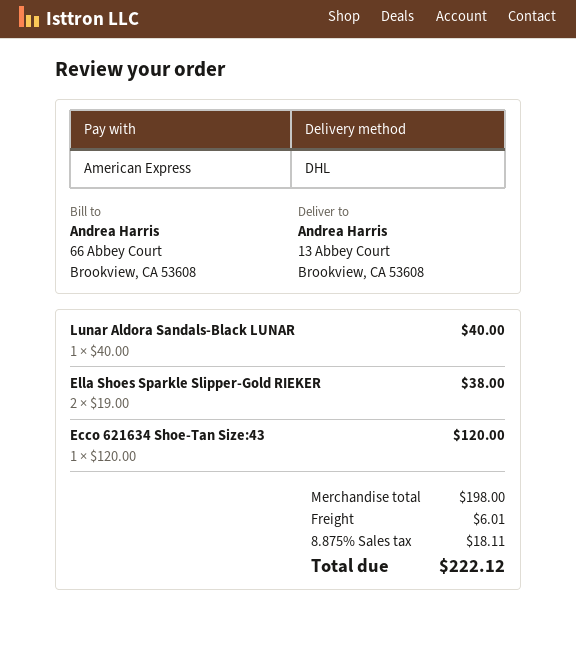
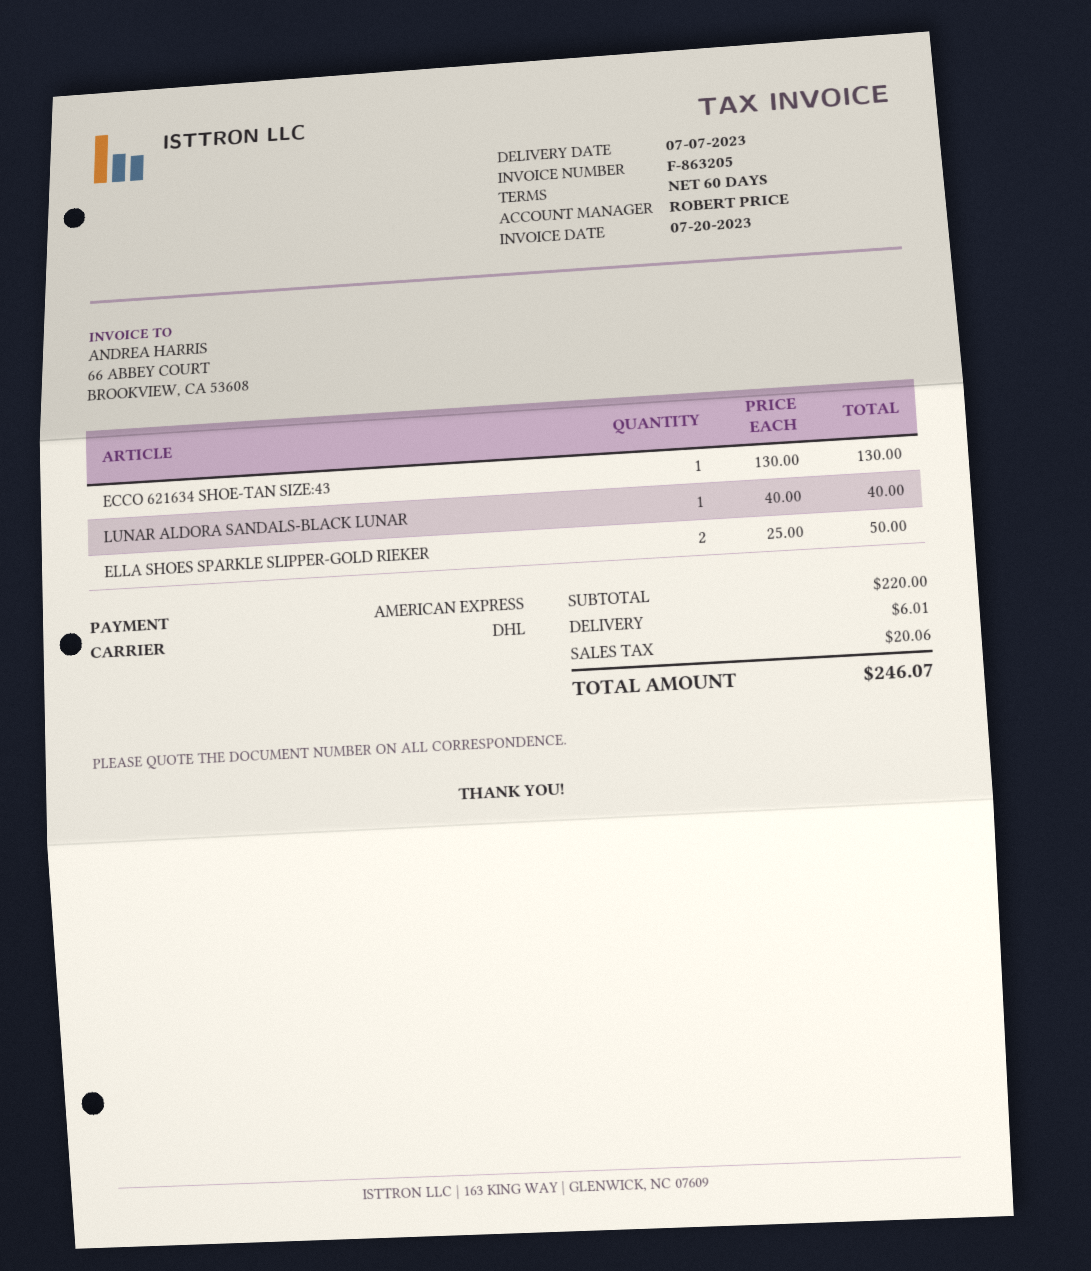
Ella Shoes Sparkle Slipper-Gold RIEKER: 2 x 19.00 = 38.00 -> 2 x 25.00 = 50.00
Ecco 621634 Shoe-Tan Size:43: 1 x 120.00 = 120.00 -> 1 x 130.00 = 130.00
subtotal: 198.00 -> 220.00
tax: 18.11 -> 20.06
total: 222.12 -> 246.07

